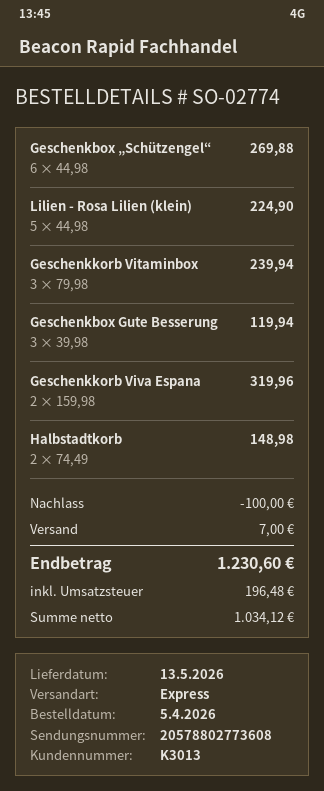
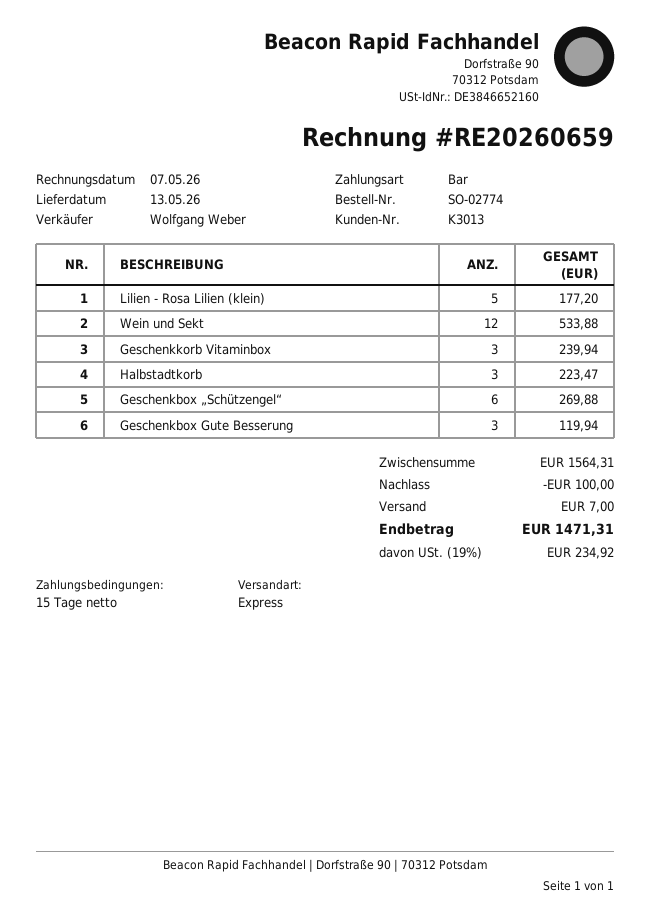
Lilien - Rosa Lilien (klein): 5 for 224.90 -> 5 for 177.20
Geschenkkorb Viva Espana: 2 for 319.96 -> none
Halbstadtkorb: 2 for 148.98 -> 3 for 223.47
Wein und Sekt: none -> 12 for 533.88
tax: 196.48 -> 234.92
total: 1230.60 -> 1471.31

